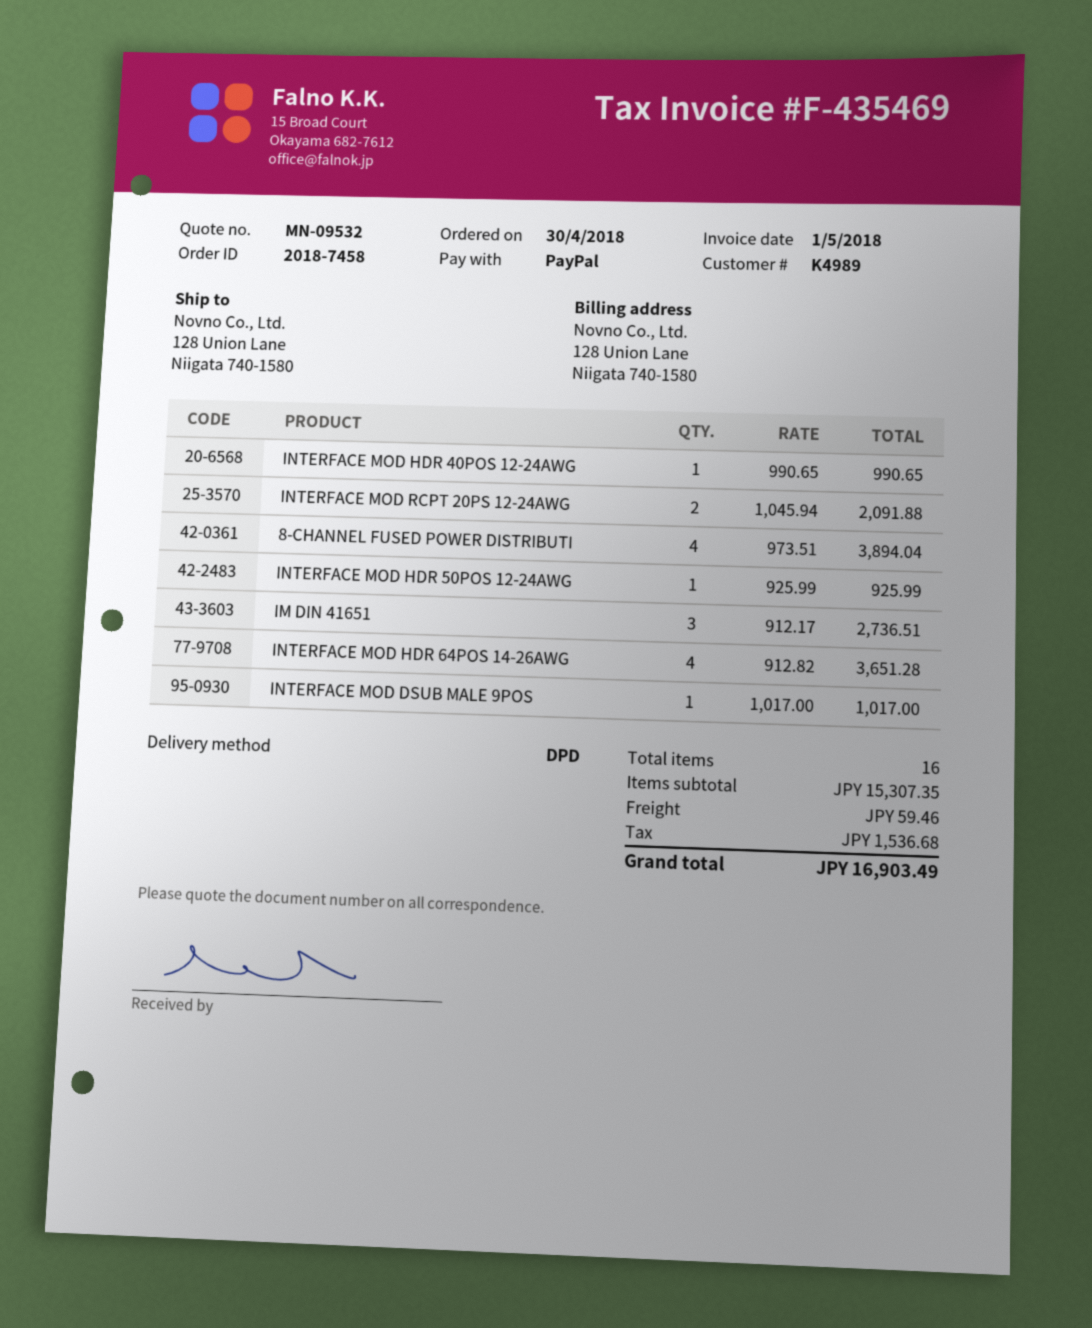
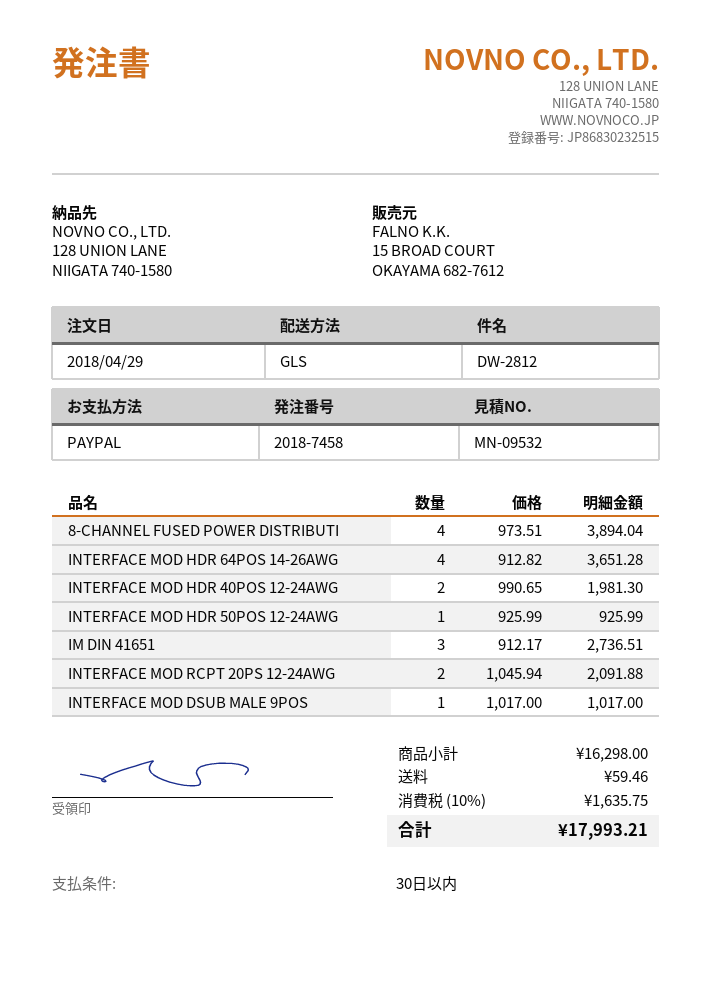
order date: 2018-04-30 -> 2018-04-29
shipping method: DPD -> GLS
INTERFACE MOD HDR 40POS 12-24AWG: 1 x 990.65 = 990.65 -> 2 x 990.65 = 1981.30
subtotal: 15307.35 -> 16298.00
tax: 1536.68 -> 1635.75
total: 16903.49 -> 17993.21

